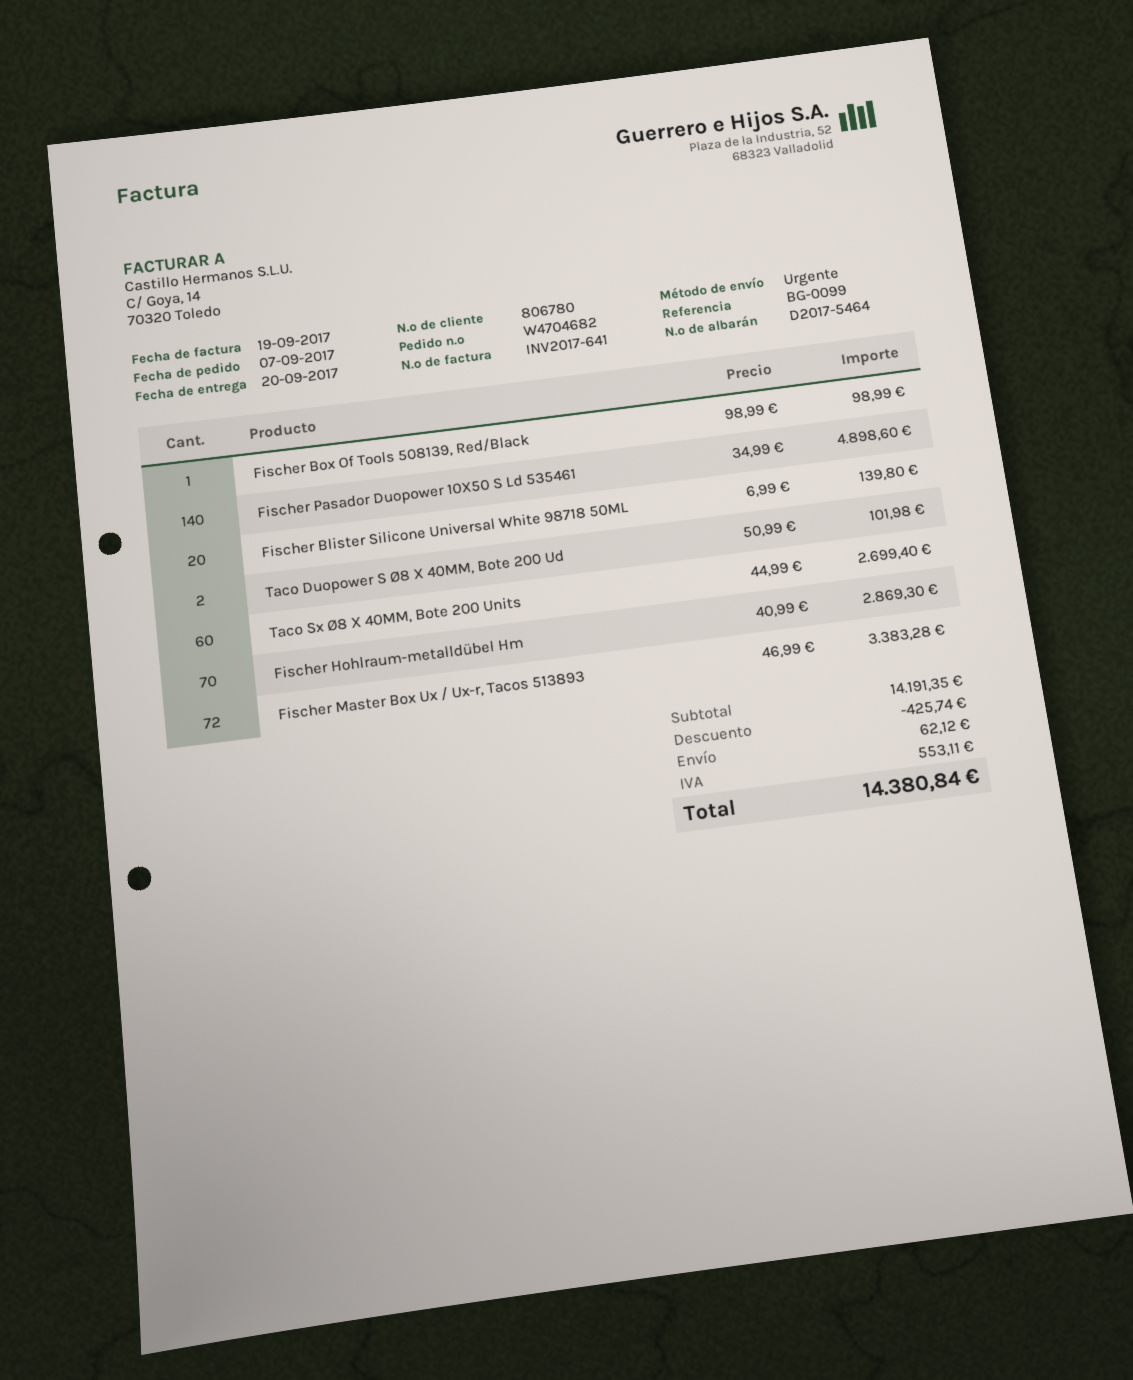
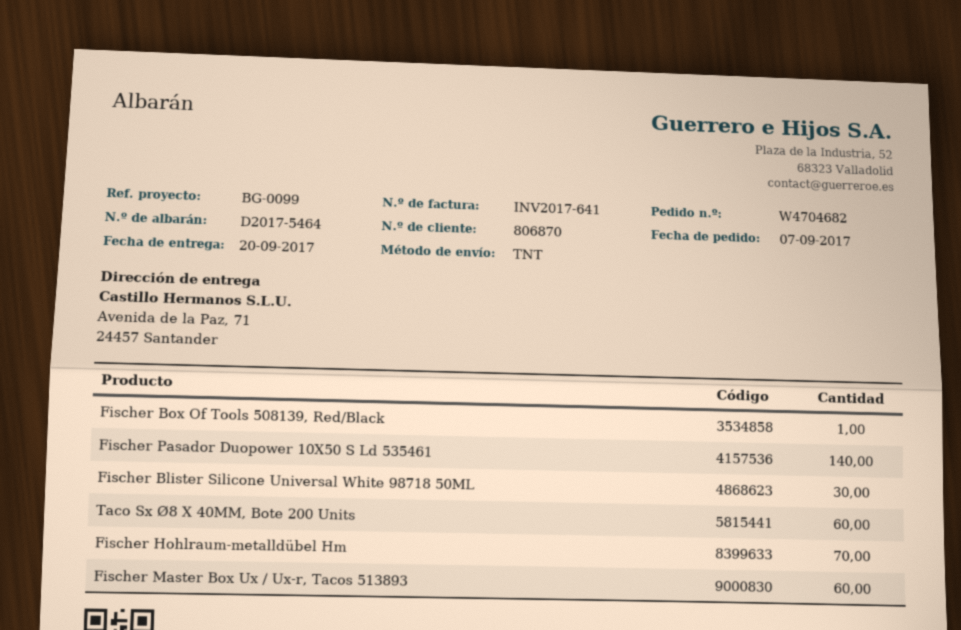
customer number: 806780 -> 806870
shipping method: express -> TNT
Fischer Blister Silicone Universal White 98718 50ML: 20 -> 30
Taco Duopower S Ø8 X 40MM, Bote 200 Ud: 2 -> none
Fischer Master Box Ux / Ux-r, Tacos 513893: 72 -> 60

